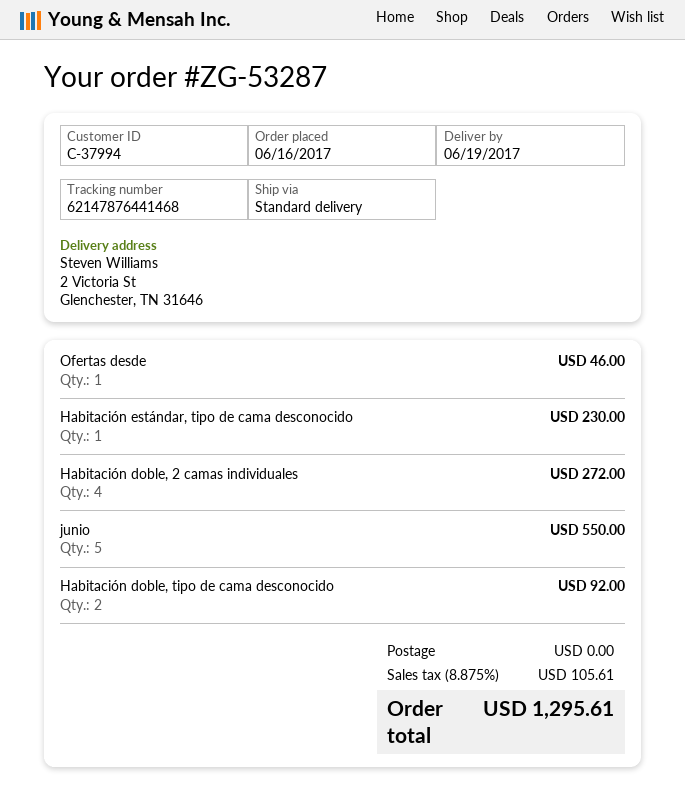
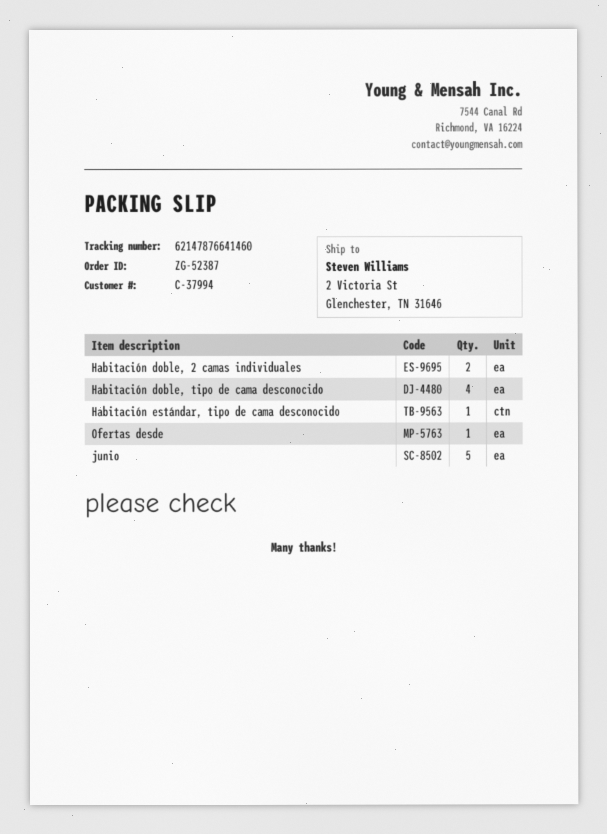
order number: ZG-53287 -> ZG-52387
tracking number: 62147876441468 -> 62147876641460
Habitación doble, 2 camas individuales: 4 -> 2
Habitación doble, tipo de cama desconocido: 2 -> 4

